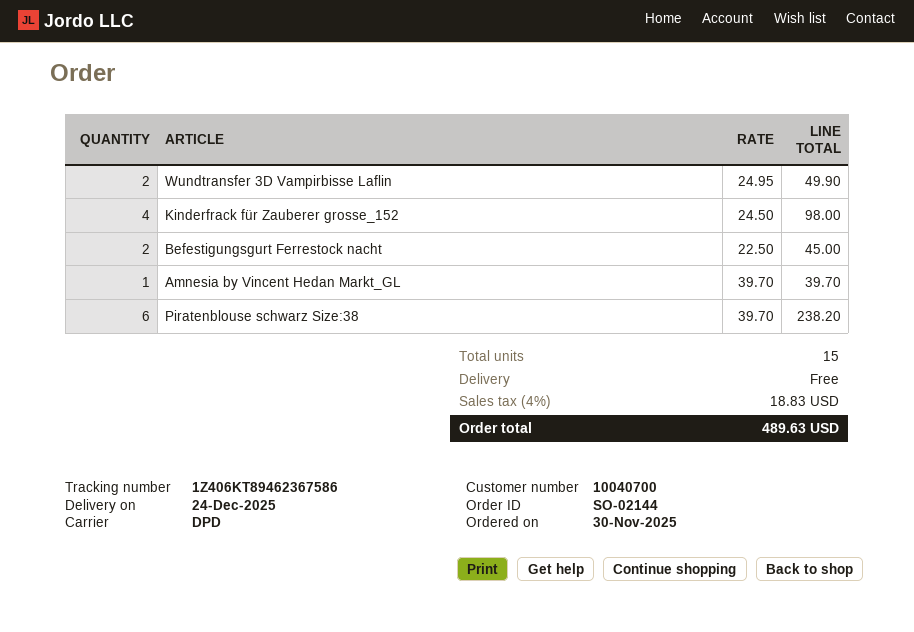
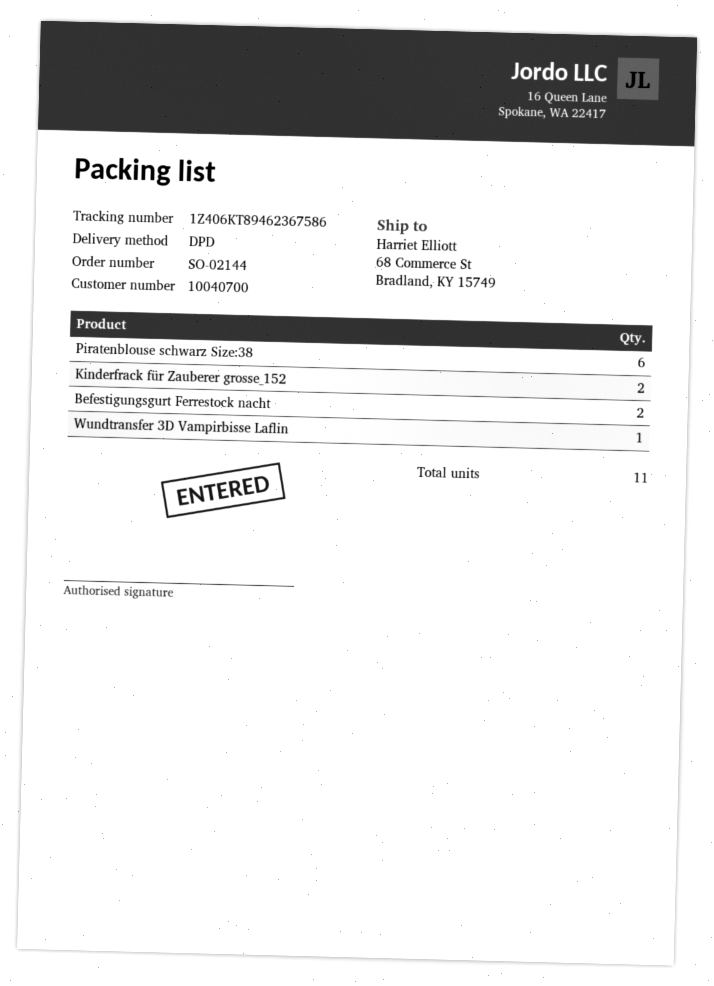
Wundtransfer 3D Vampirbisse Laflin: 2 -> 1
Kinderfrack für Zauberer grosse_152: 4 -> 2
Amnesia by Vincent Hedan Markt_GL: 1 -> none
total quantity: 15 -> 11

